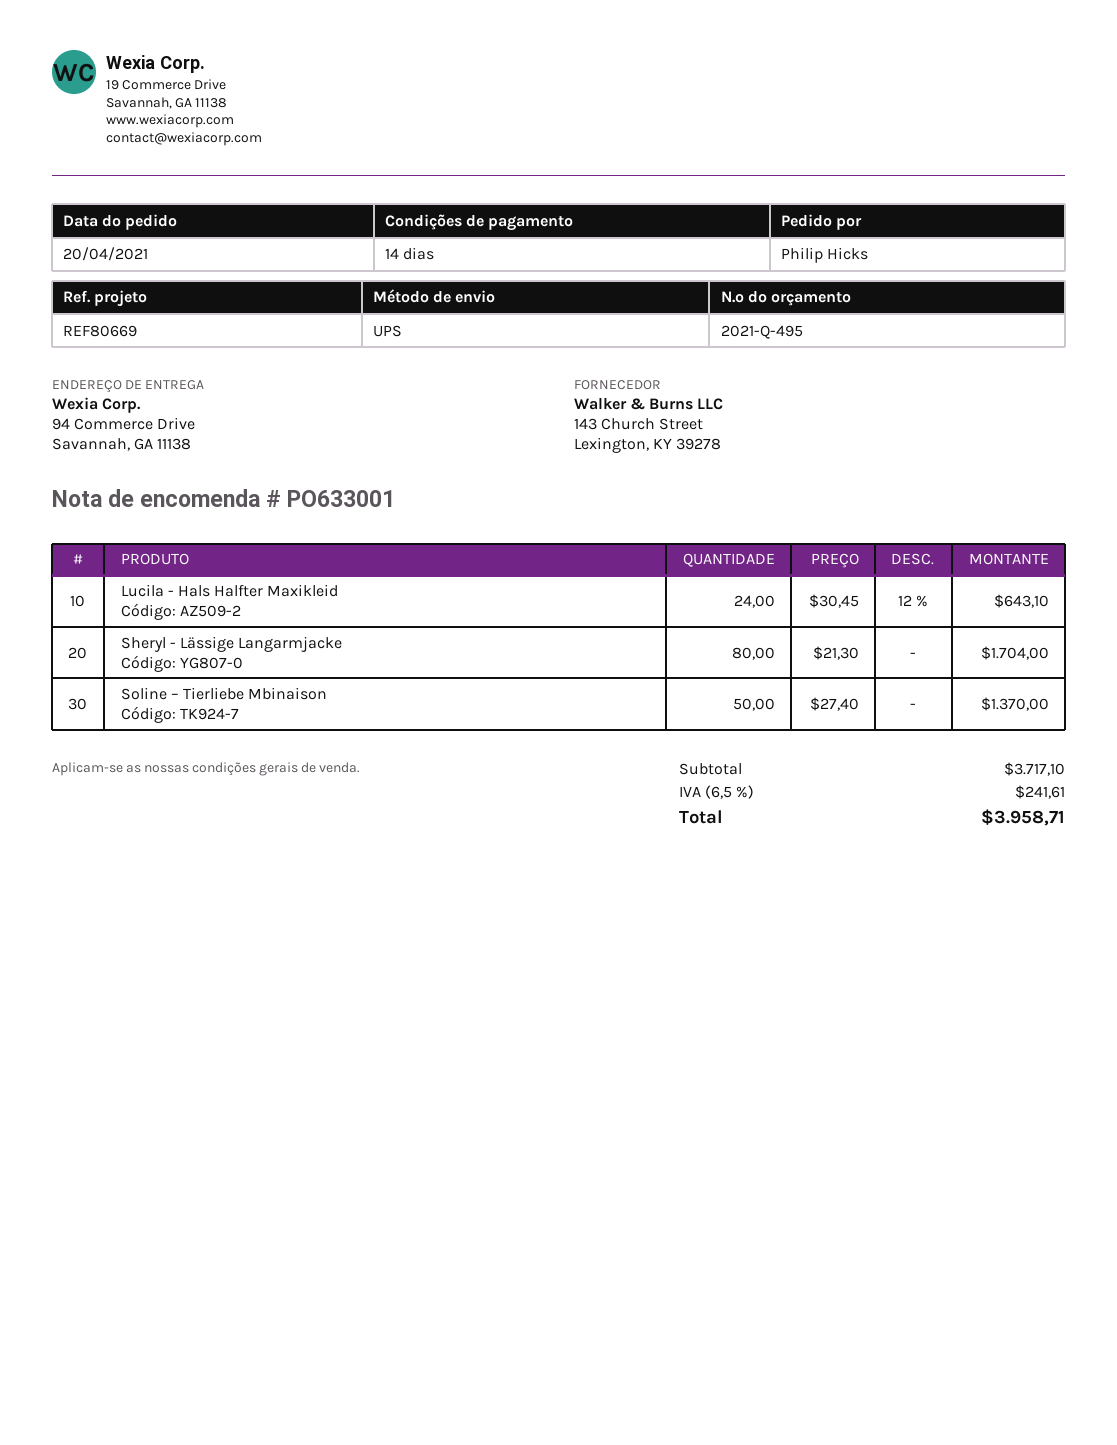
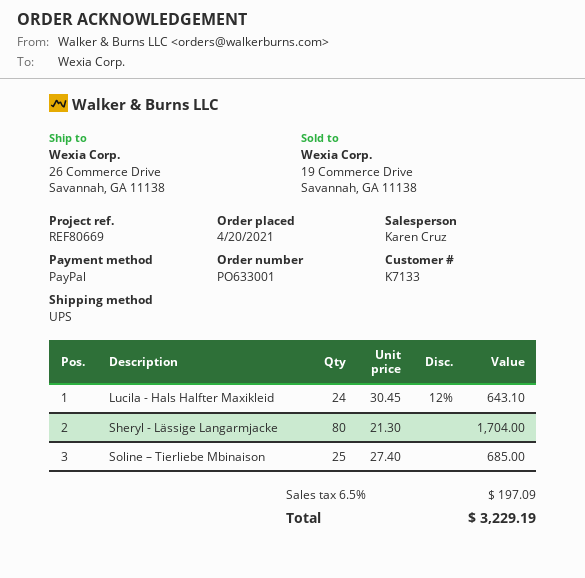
ship to: 94 Commerce Drive, Savannah, GA 11138 -> 26 Commerce Drive, Savannah, GA 11138
Soline – Tierliebe Mbinaison: 50 x 27.40 = 1370.00 -> 25 x 27.40 = 685.00
tax: 6.5% = 241.61 -> 6.5% = 197.09
total: 3958.71 -> 3229.19

